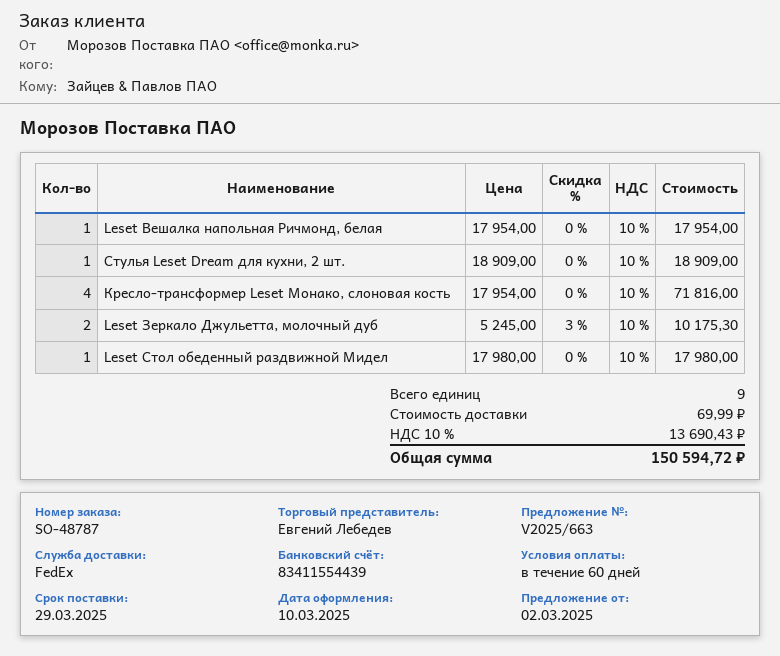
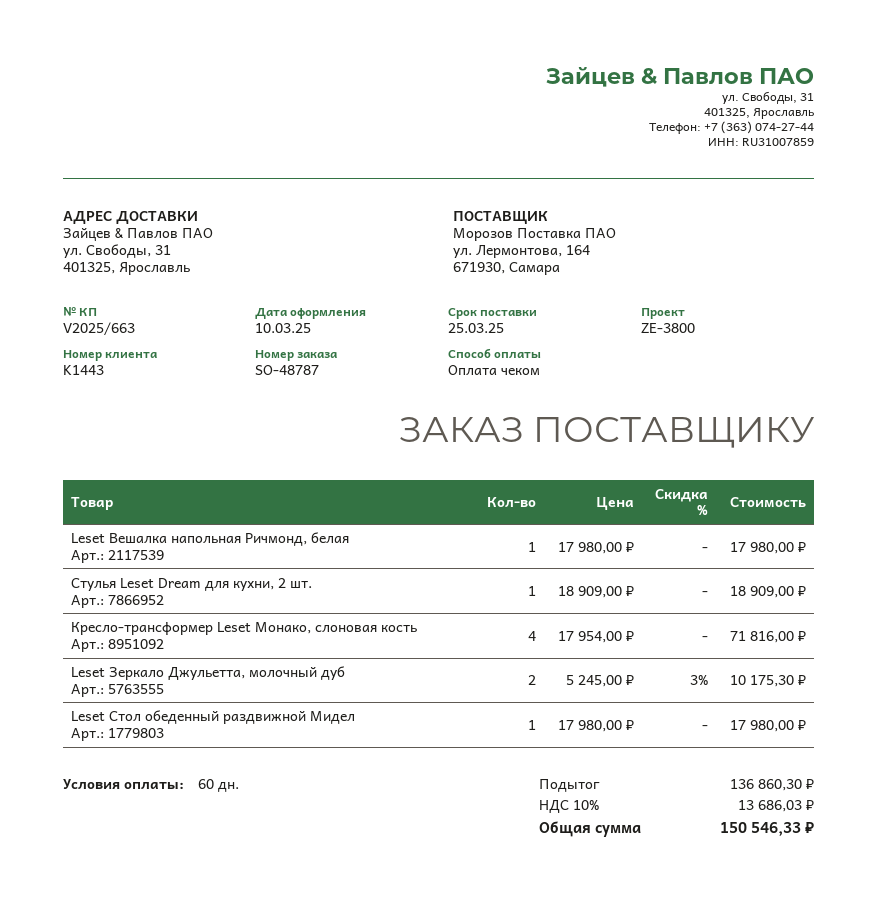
delivery date: 2025-03-29 -> 2025-03-25
Leset Вешалка напольная Ричмонд, белая: 1 x 17954.00 = 17954.00 -> 1 x 17980.00 = 17980.00
shipping: 69.99 -> none
tax: 10% = 13690.43 -> 10% = 13686.03
total: 150594.72 -> 150546.33

